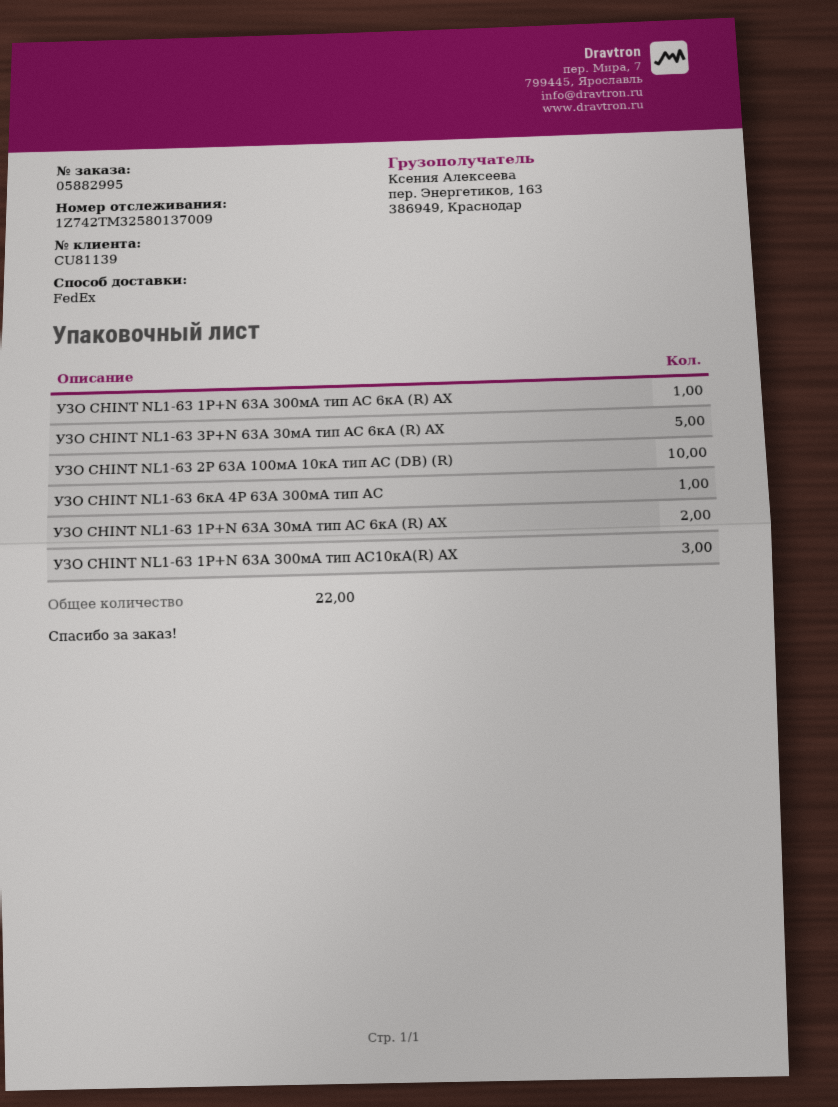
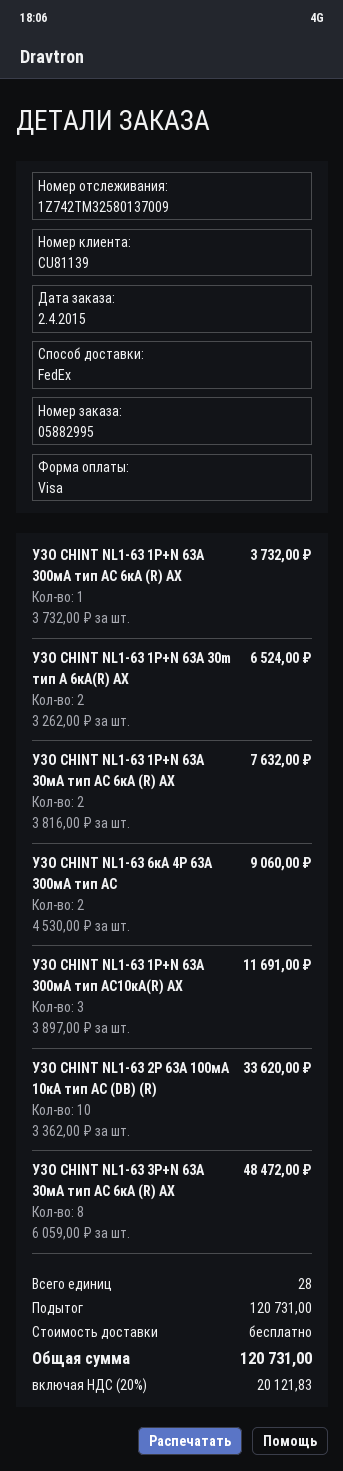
УЗО CHINT NL1-63 3P+N 63А 30мА тип AC 6кА (R) AX: 5 -> 8
УЗО CHINT NL1-63 6кА 4P 63А 300мА тип АС: 1 -> 2
УЗО CHINT NL1-63 1P+N 63А 30m тип A 6кА(R) AX: none -> 2
total quantity: 22 -> 28

